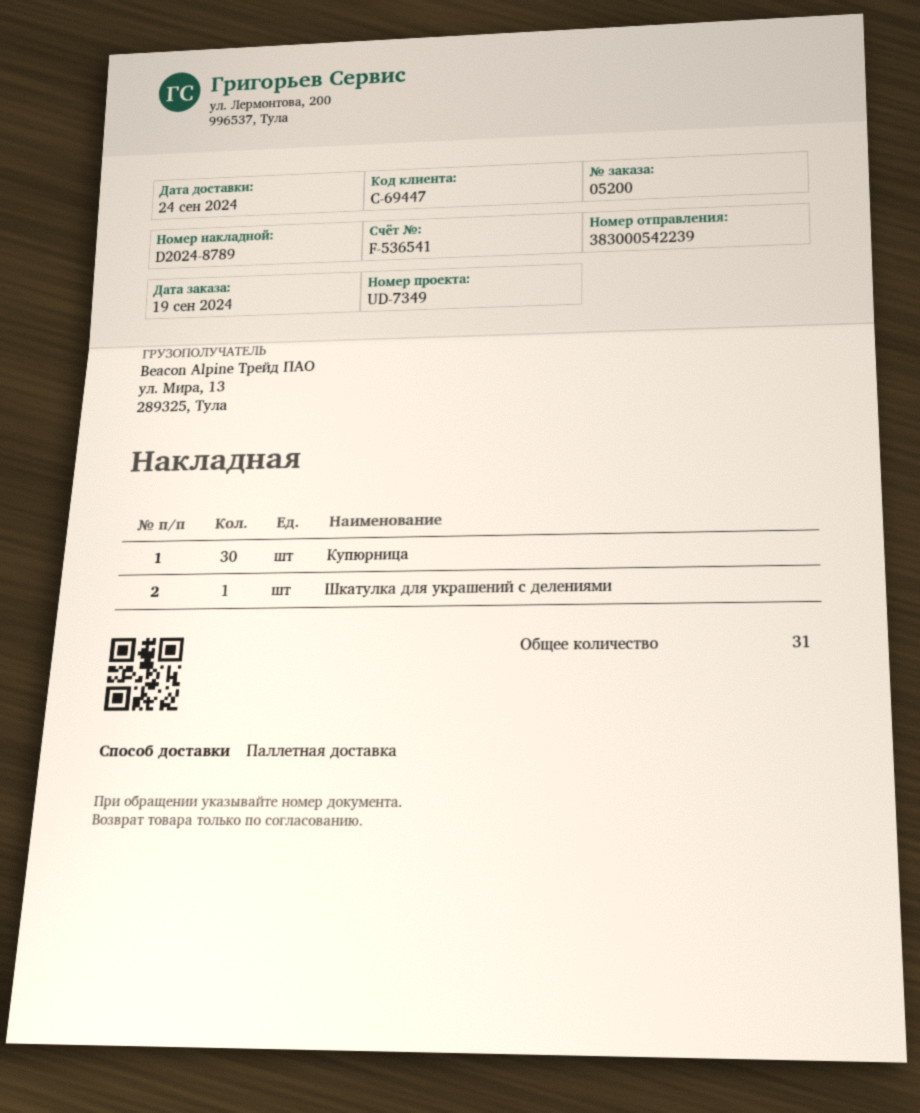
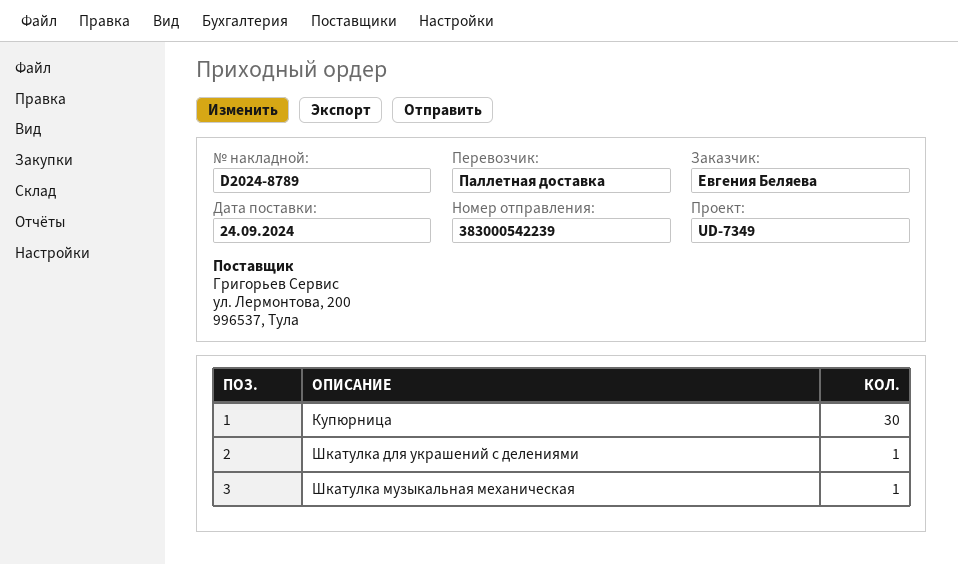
Шкатулка музыкальная механическая: none -> 1

